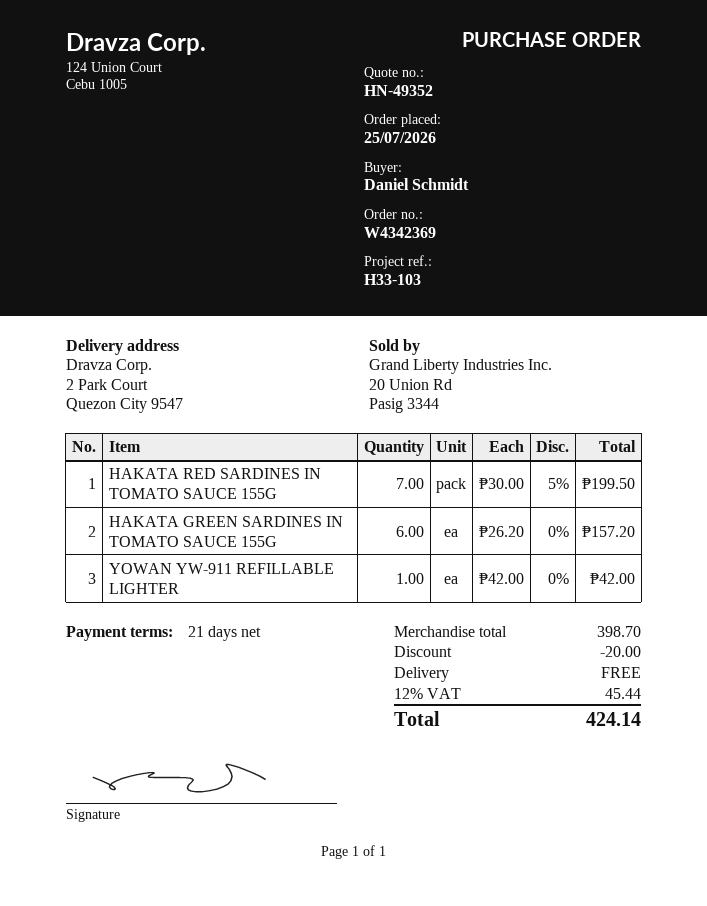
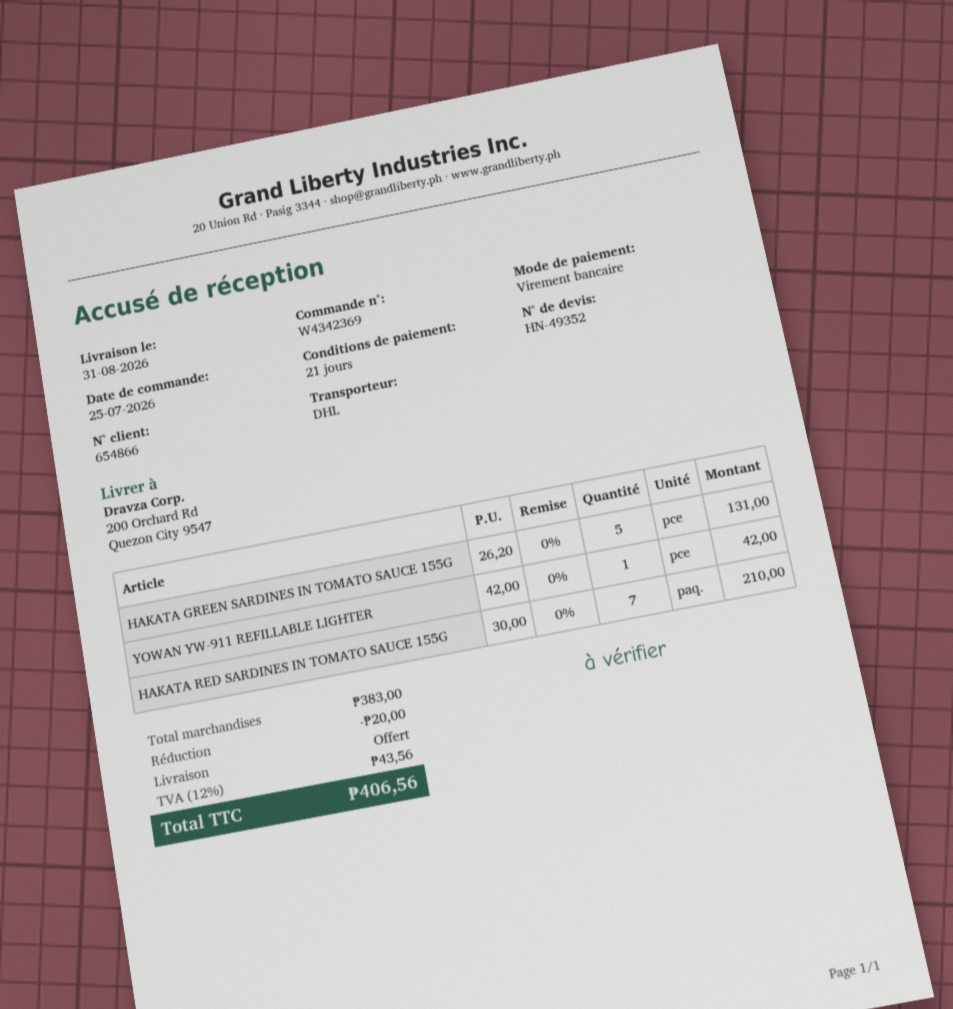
ship to: 2 Park Court, Quezon City 9547 -> 200 Orchard Rd, Quezon City 9547
HAKATA RED SARDINES IN TOMATO SAUCE 155G: 7 x 30.00 - 5% = 199.50 -> 7 x 30.00 = 210.00
HAKATA GREEN SARDINES IN TOMATO SAUCE 155G: 6 x 26.20 = 157.20 -> 5 x 26.20 = 131.00
subtotal: 398.70 -> 383.00
tax: 12% = 45.44 -> 12% = 43.56
total: 424.14 -> 406.56

